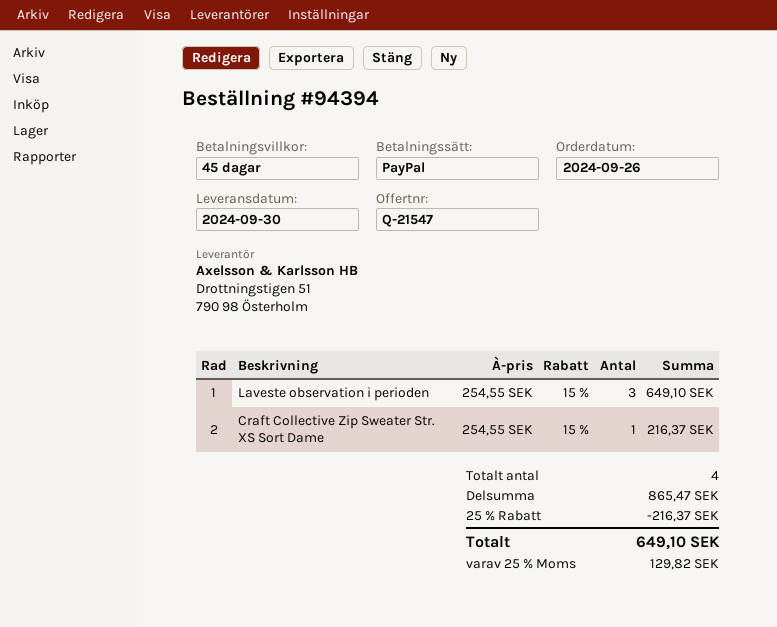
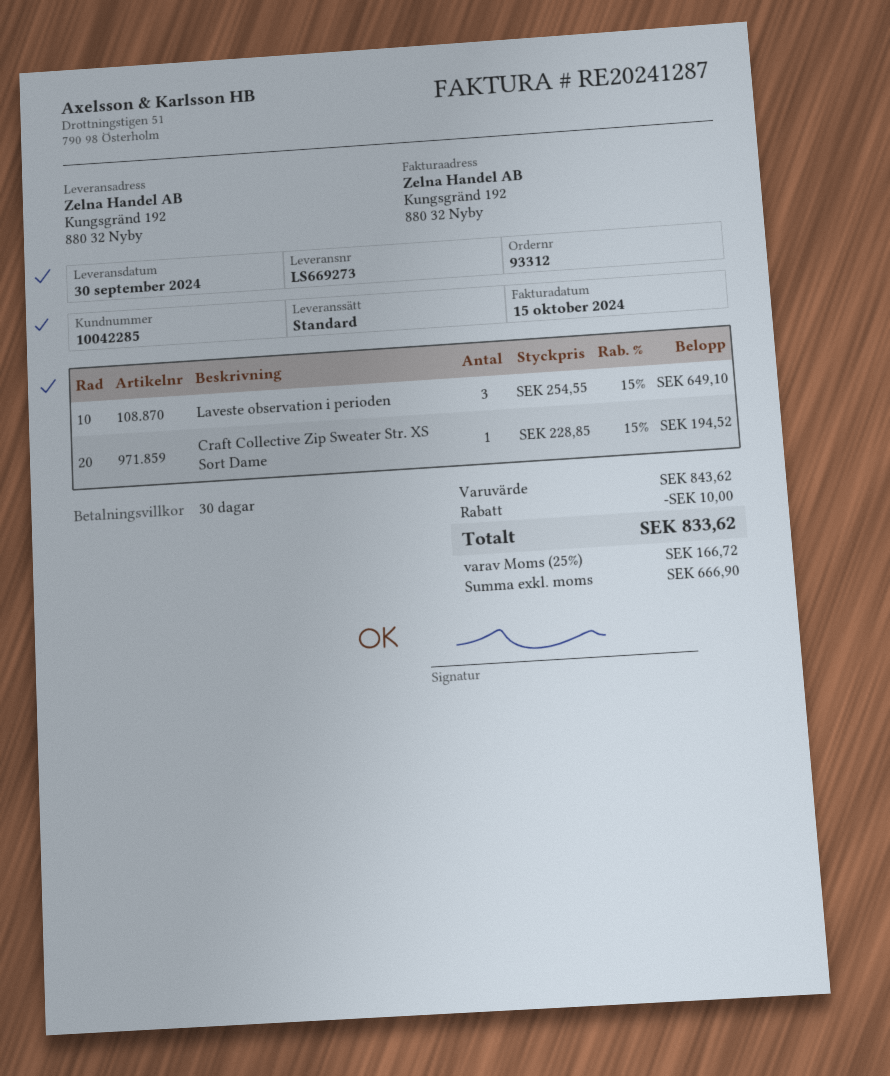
order number: 94394 -> 93312
payment terms: 45 days -> 30 days
Craft Collective Zip Sweater Str. XS Sort Dame: 1 x 254.55 - 15% = 216.37 -> 1 x 228.85 - 15% = 194.52
subtotal: 865.47 -> 843.62
discount: 216.37 -> 10.00
tax: 25% = 129.82 -> 25% = 166.72
total: 649.10 -> 833.62

